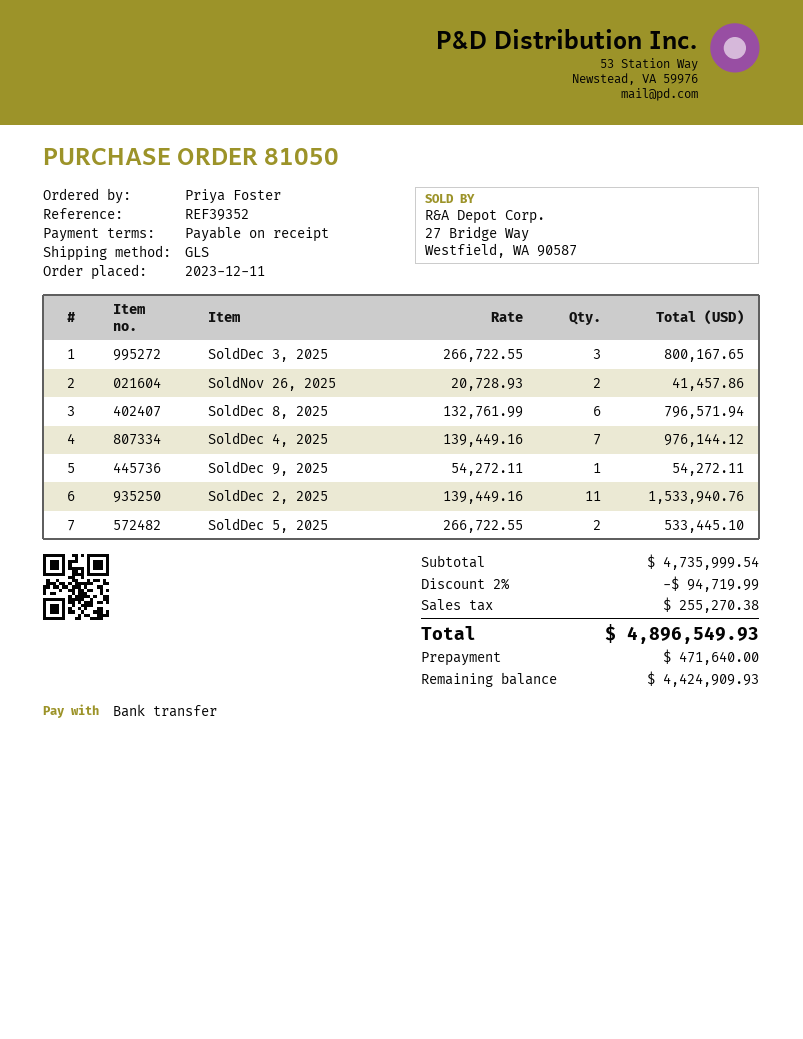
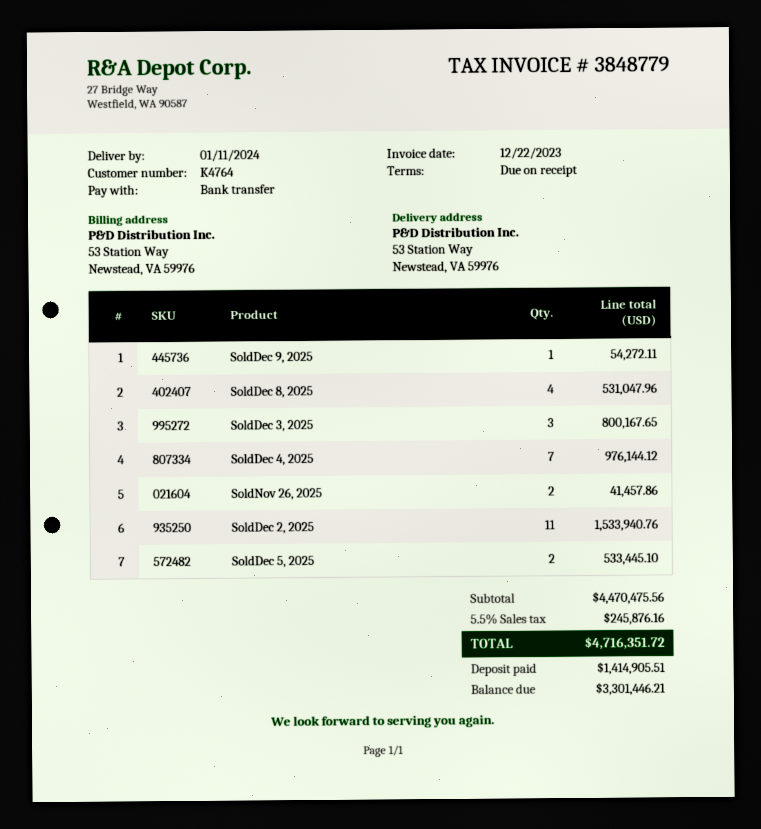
SoldDec 8, 2025: 6 for 796571.94 -> 4 for 531047.96
subtotal: 4735999.54 -> 4470475.56
discount: 2% = 94719.99 -> none
tax: 255270.38 -> 245876.16
total: 4896549.93 -> 4716351.72
deposit: 471640.00 -> 1414905.51
balance: 4424909.93 -> 3301446.21

